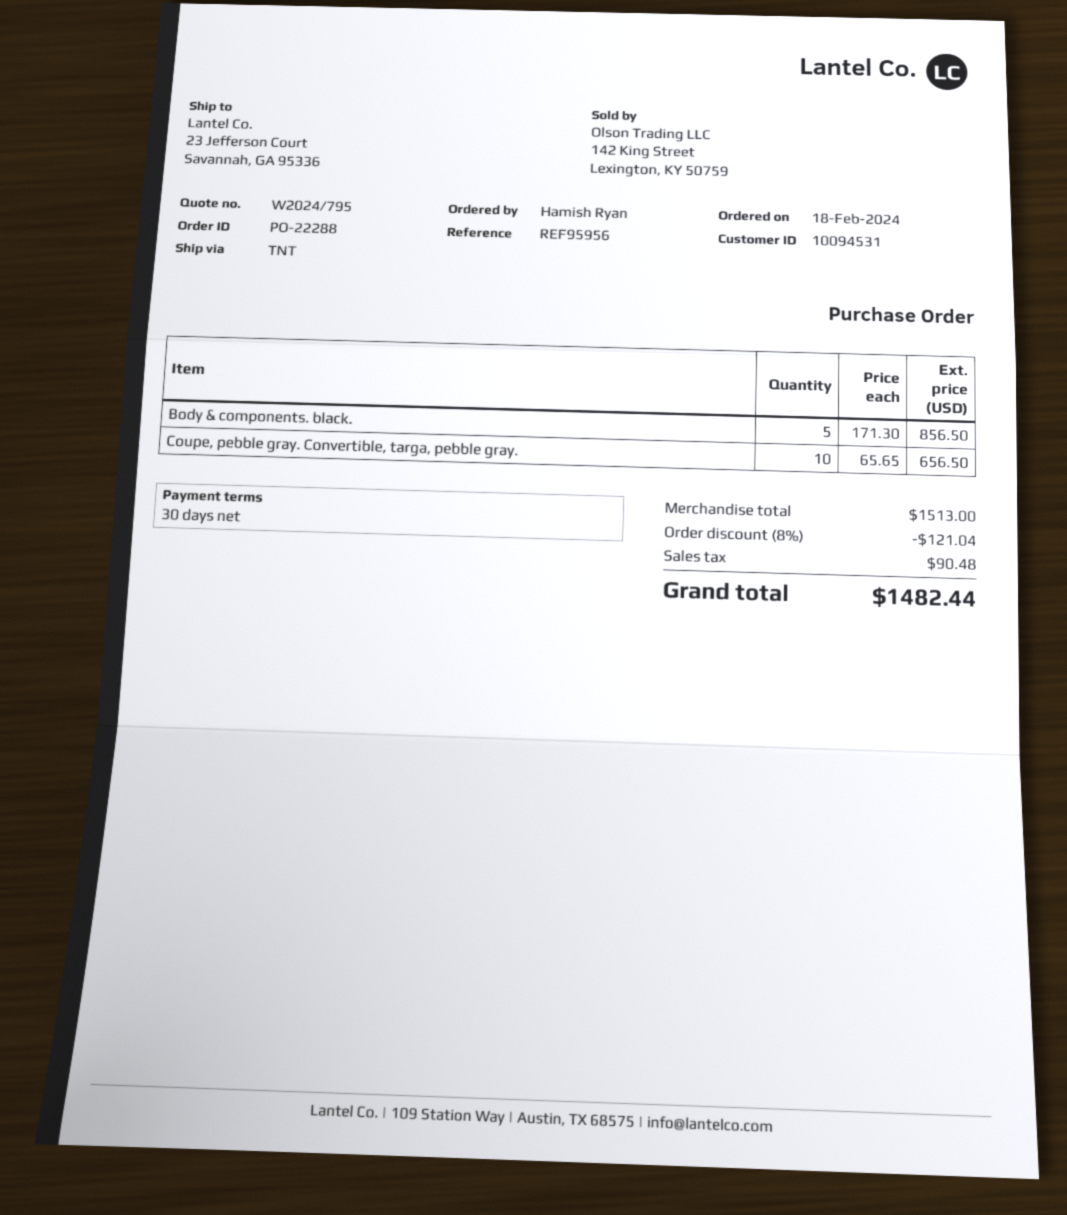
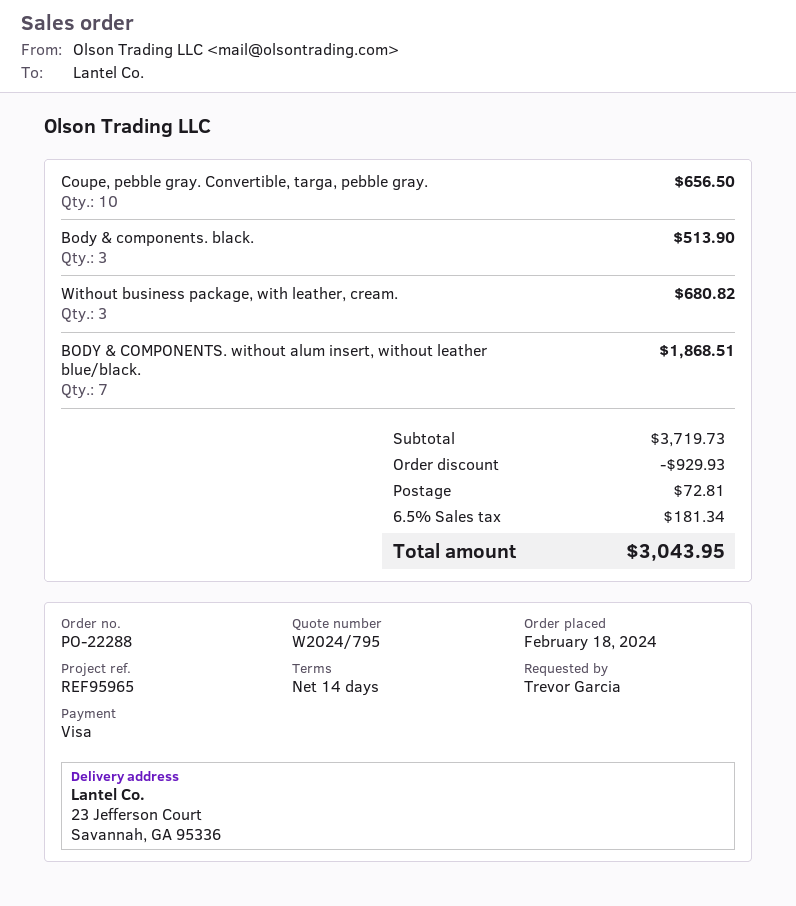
payment terms: 30 days -> 14 days
reference: REF95956 -> REF95965
ordered by: Hamish Ryan -> Trevor Garcia
Body & components. black.: 5 for 856.50 -> 3 for 513.90
Without business package, with leather, cream.: none -> 3 for 680.82
BODY & COMPONENTS. without alum insert, without leather blue/black.: none -> 7 for 1868.51
subtotal: 1513.00 -> 3719.73
discount: 121.04 -> 929.93
shipping: none -> 72.81
tax: 90.48 -> 181.34
total: 1482.44 -> 3043.95

